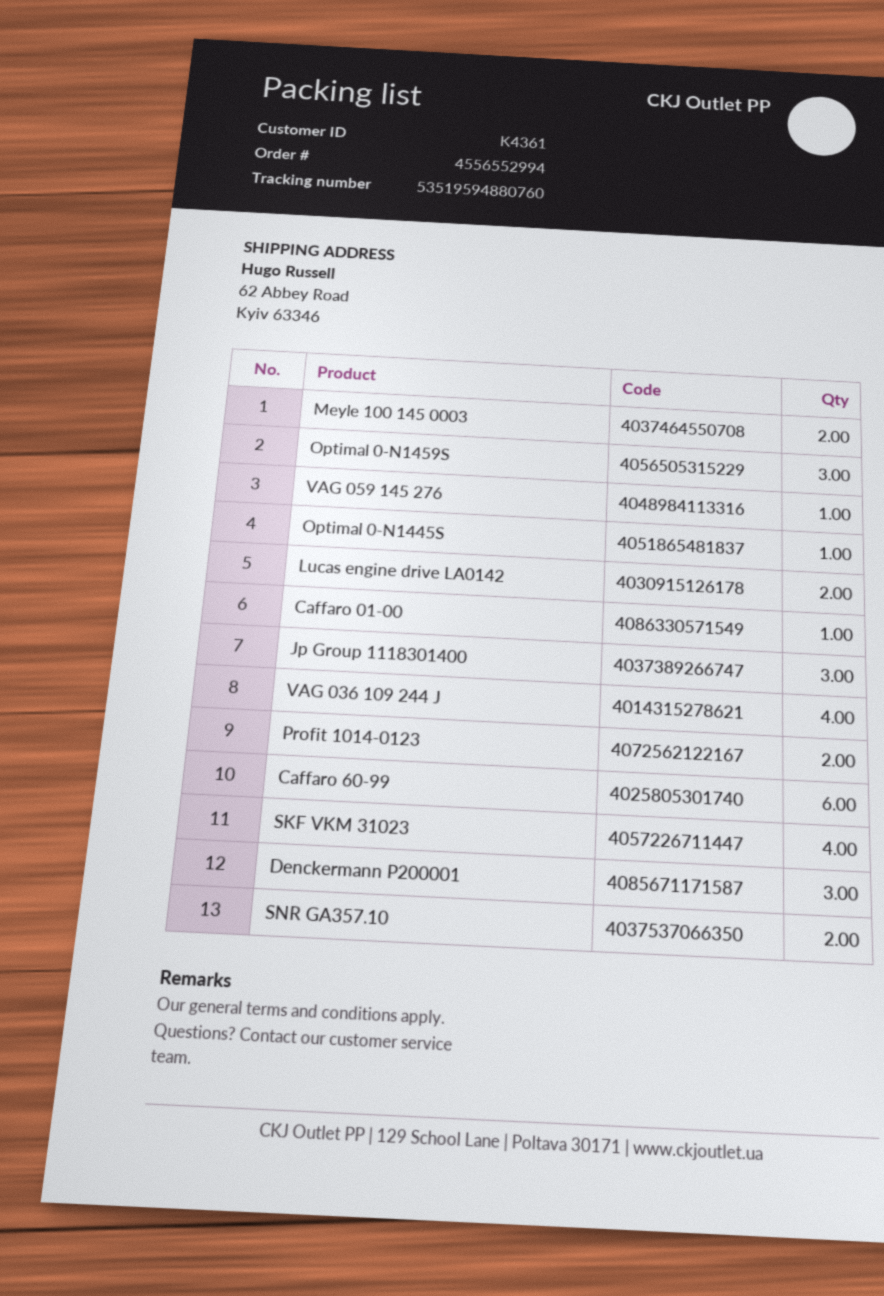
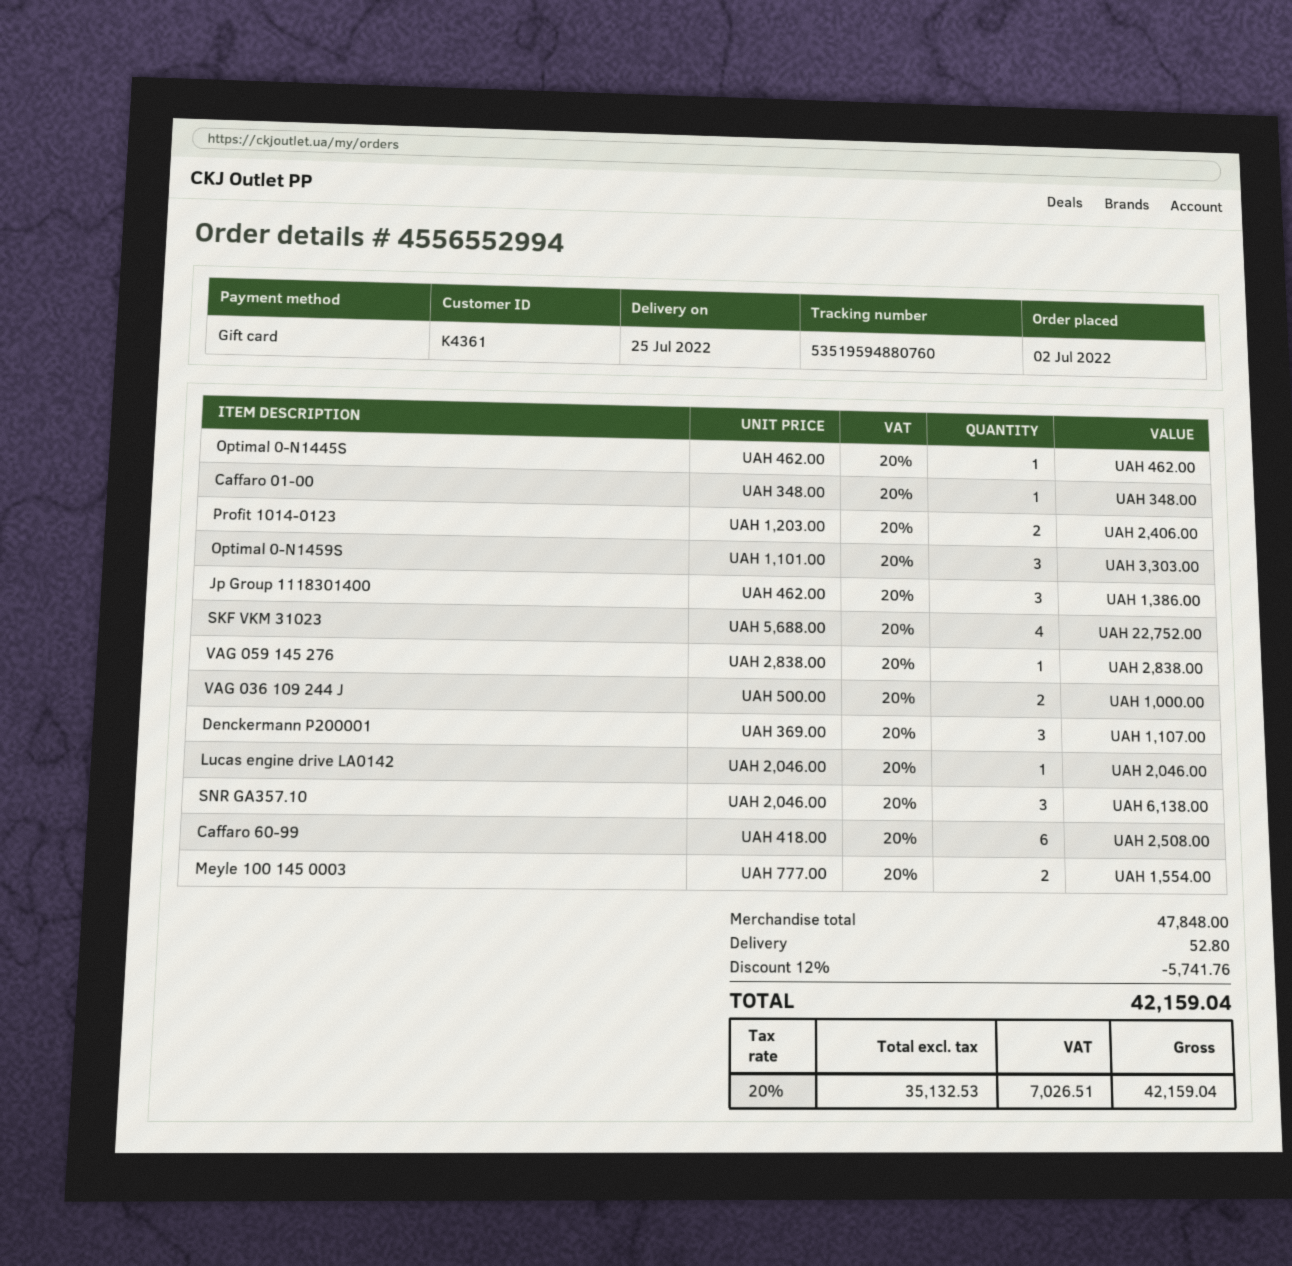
Lucas engine drive LA0142: 2 -> 1
VAG 036 109 244 J: 4 -> 2
SNR GA357.10: 2 -> 3

